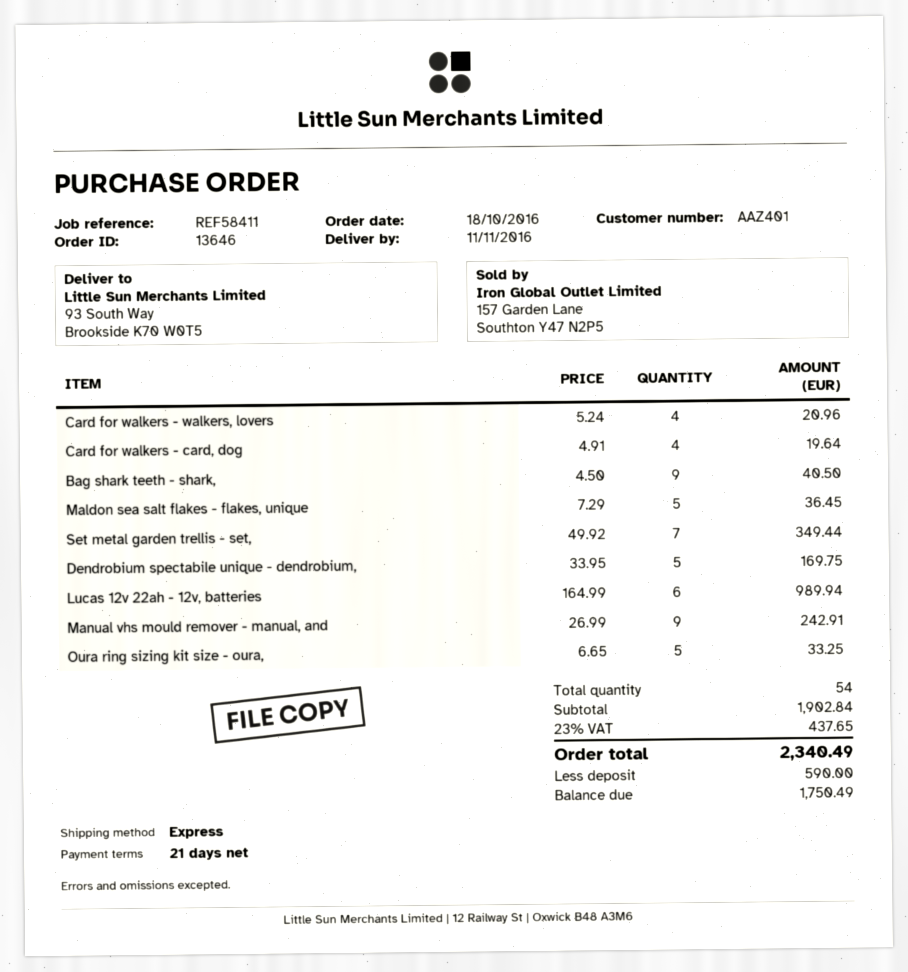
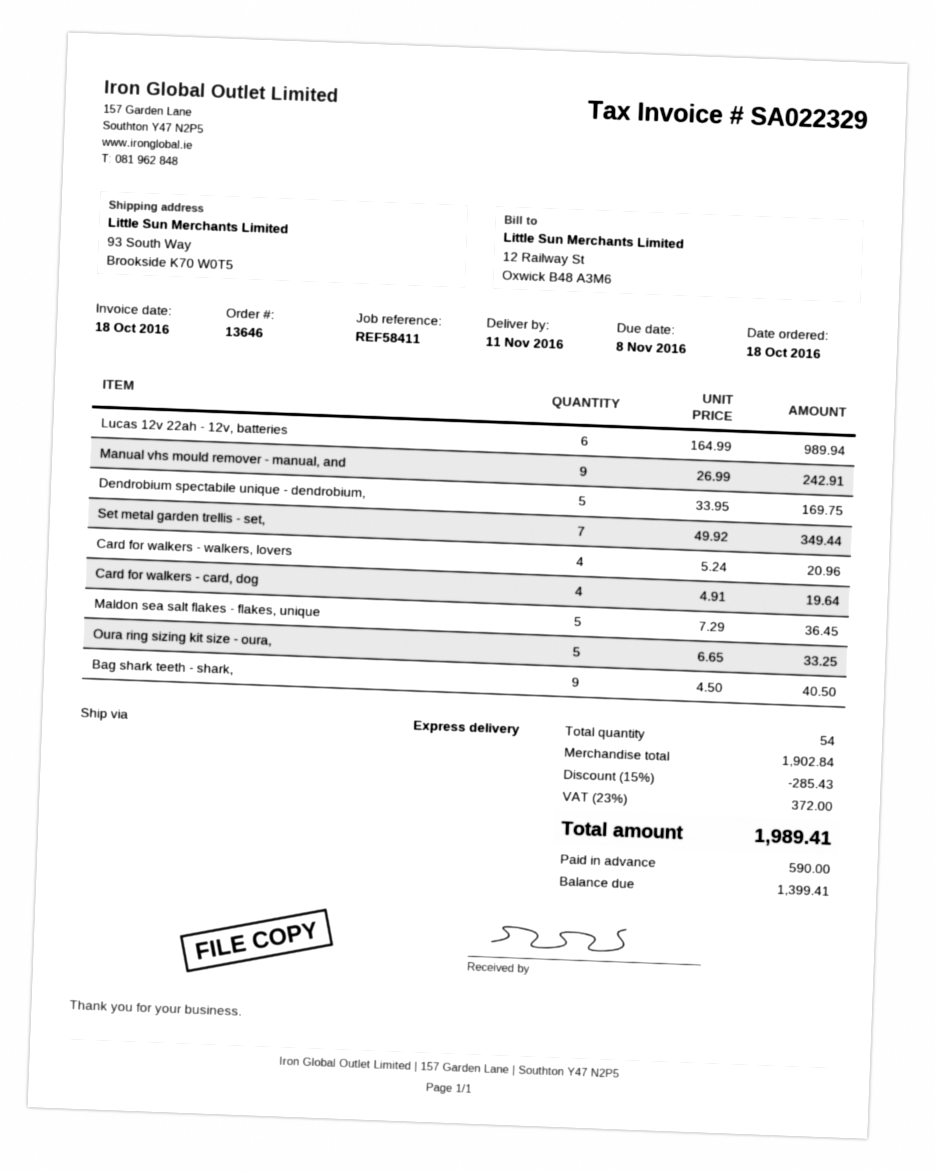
discount: none -> 15% = 285.43
tax: 23% = 437.65 -> 23% = 372.00
total: 2340.49 -> 1989.41
balance: 1750.49 -> 1399.41

